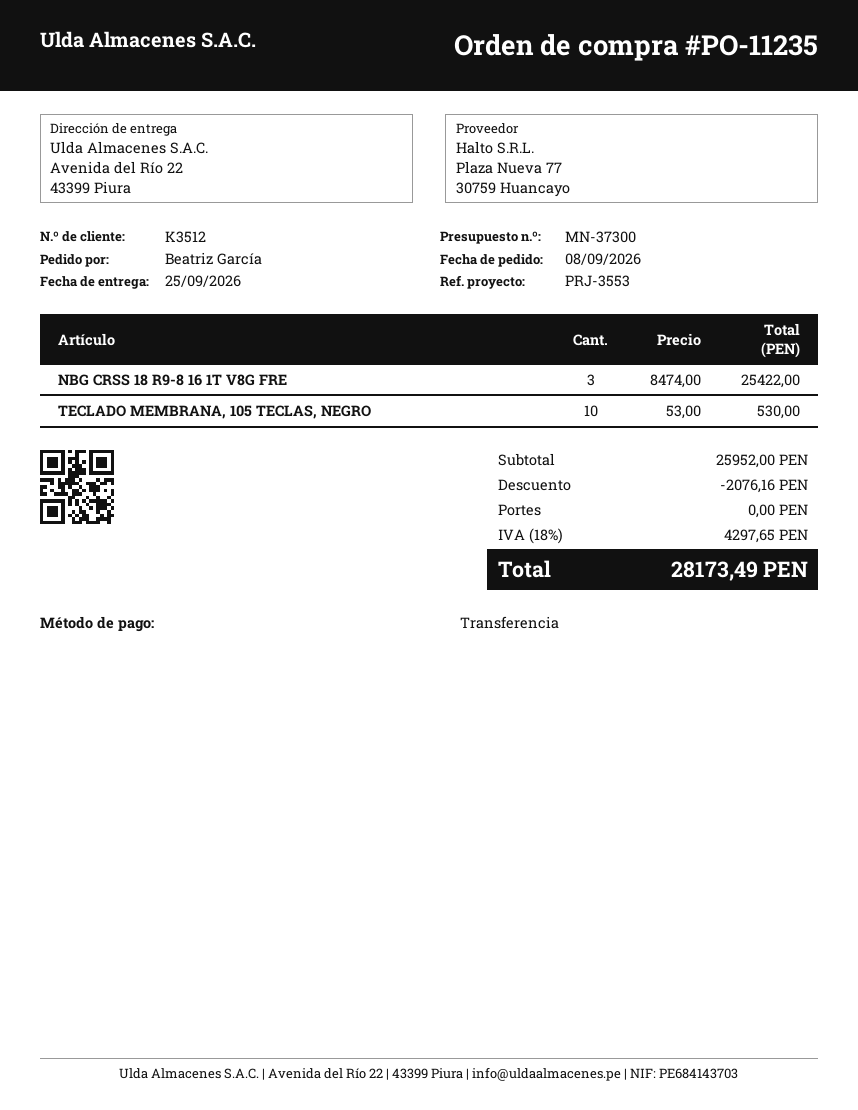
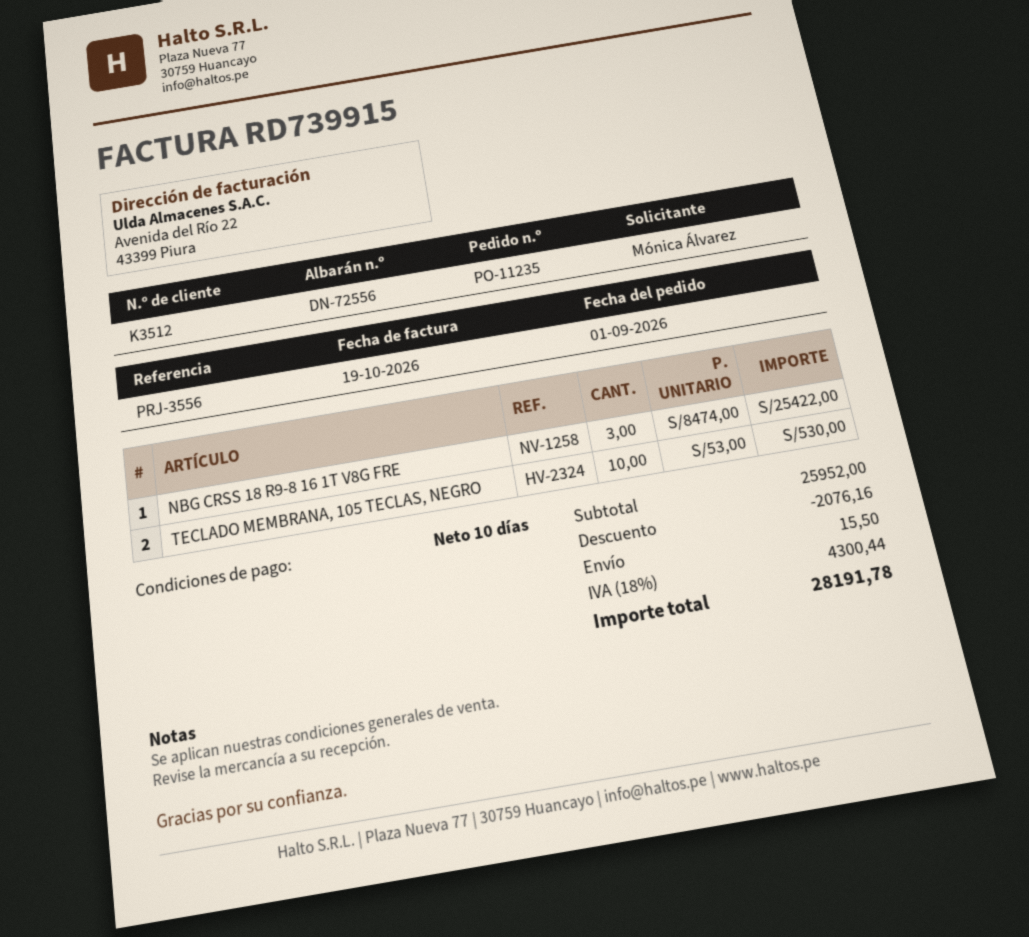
order date: 2026-09-08 -> 2026-09-01
reference: PRJ-3553 -> PRJ-3556
ordered by: Beatriz García -> Mónica Álvarez
shipping: 0.00 -> 15.50
tax: 18% = 4297.65 -> 18% = 4300.44
total: 28173.49 -> 28191.78

